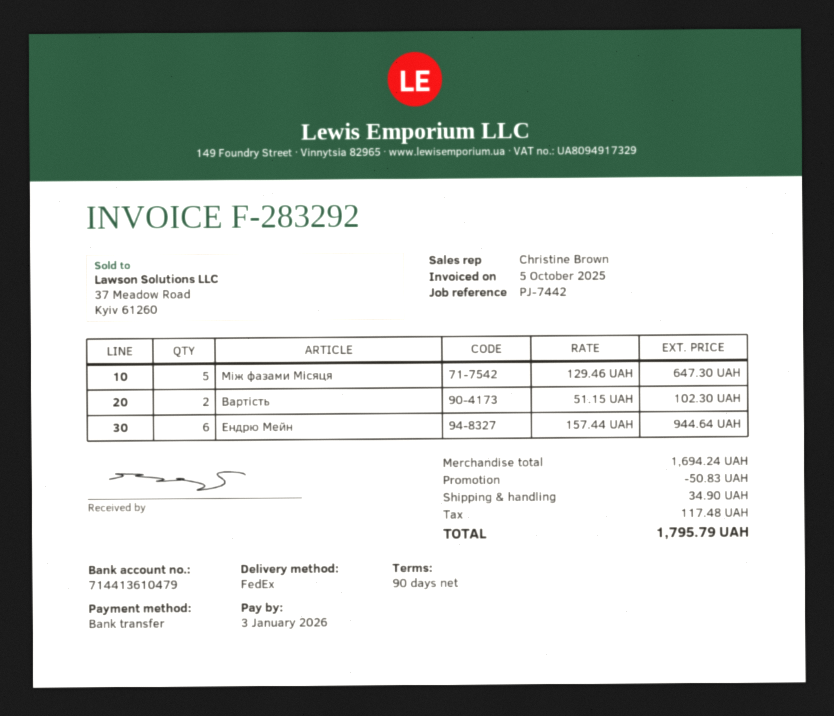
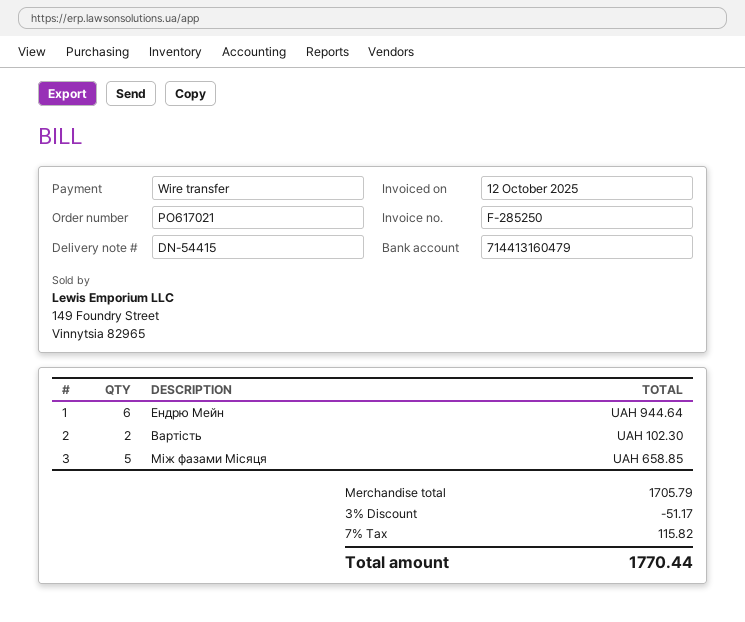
invoice number: F-283292 -> F-285250
invoice date: 2025-10-05 -> 2025-10-12
bank account: 714413610479 -> 714413160479
Між фазами Місяця: 5 for 647.30 -> 5 for 658.85
subtotal: 1694.24 -> 1705.79
discount: 50.83 -> 51.17
shipping: 34.90 -> none
tax: 117.48 -> 115.82
total: 1795.79 -> 1770.44

